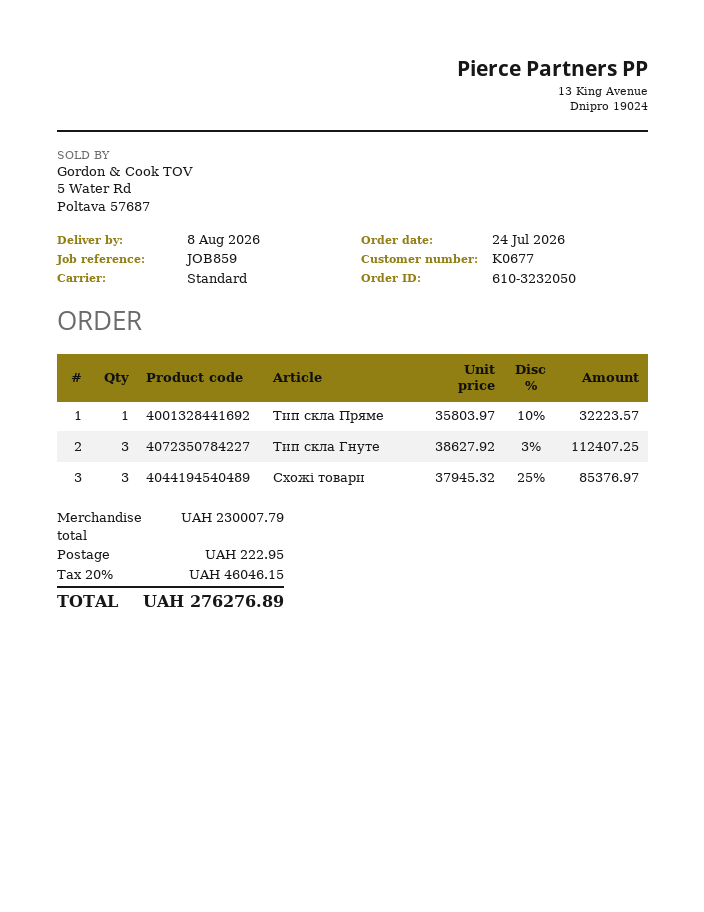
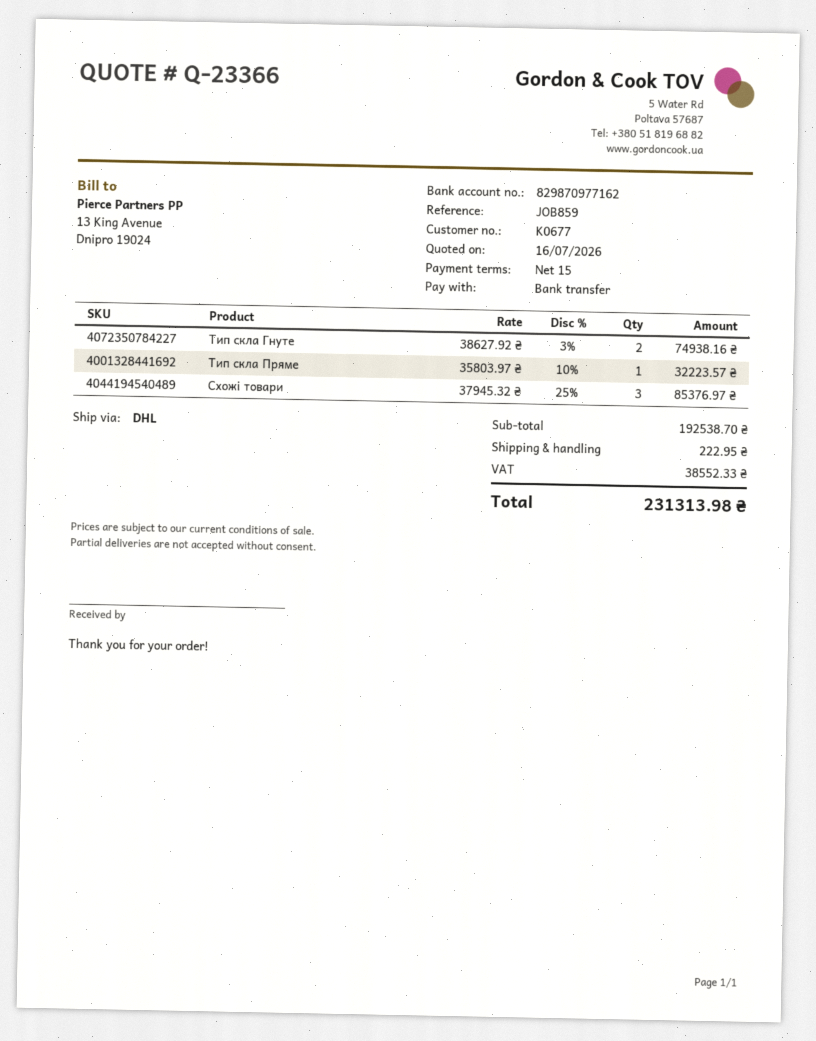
shipping method: standard -> DHL
Тип скла Гнуте: 3 x 38627.92 - 3% = 112407.25 -> 2 x 38627.92 - 3% = 74938.16
subtotal: 230007.79 -> 192538.70
tax: 46046.15 -> 38552.33
total: 276276.89 -> 231313.98

